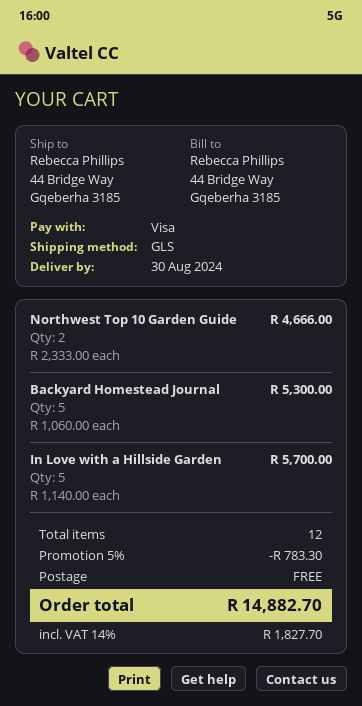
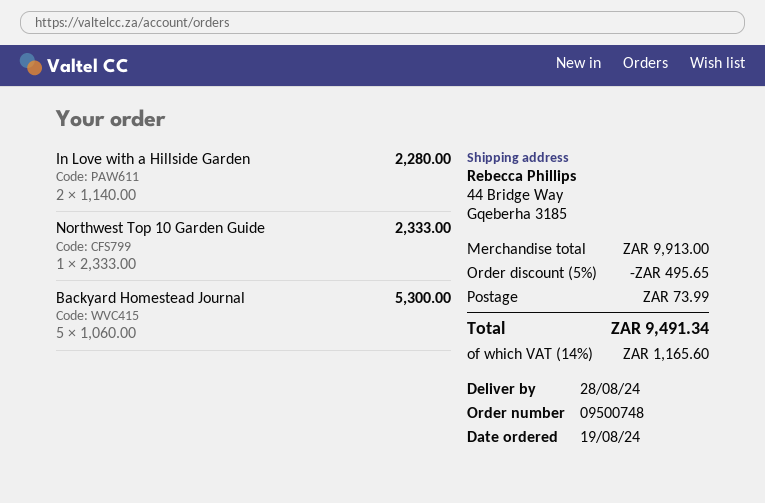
delivery date: 2024-08-30 -> 2024-08-28
Northwest Top 10 Garden Guide: 2 x 2333.00 = 4666.00 -> 1 x 2333.00 = 2333.00
In Love with a Hillside Garden: 5 x 1140.00 = 5700.00 -> 2 x 1140.00 = 2280.00
discount: 5% = 783.30 -> 5% = 495.65
shipping: 0.00 -> 73.99
tax: 14% = 1827.70 -> 14% = 1165.60
total: 14882.70 -> 9491.34

